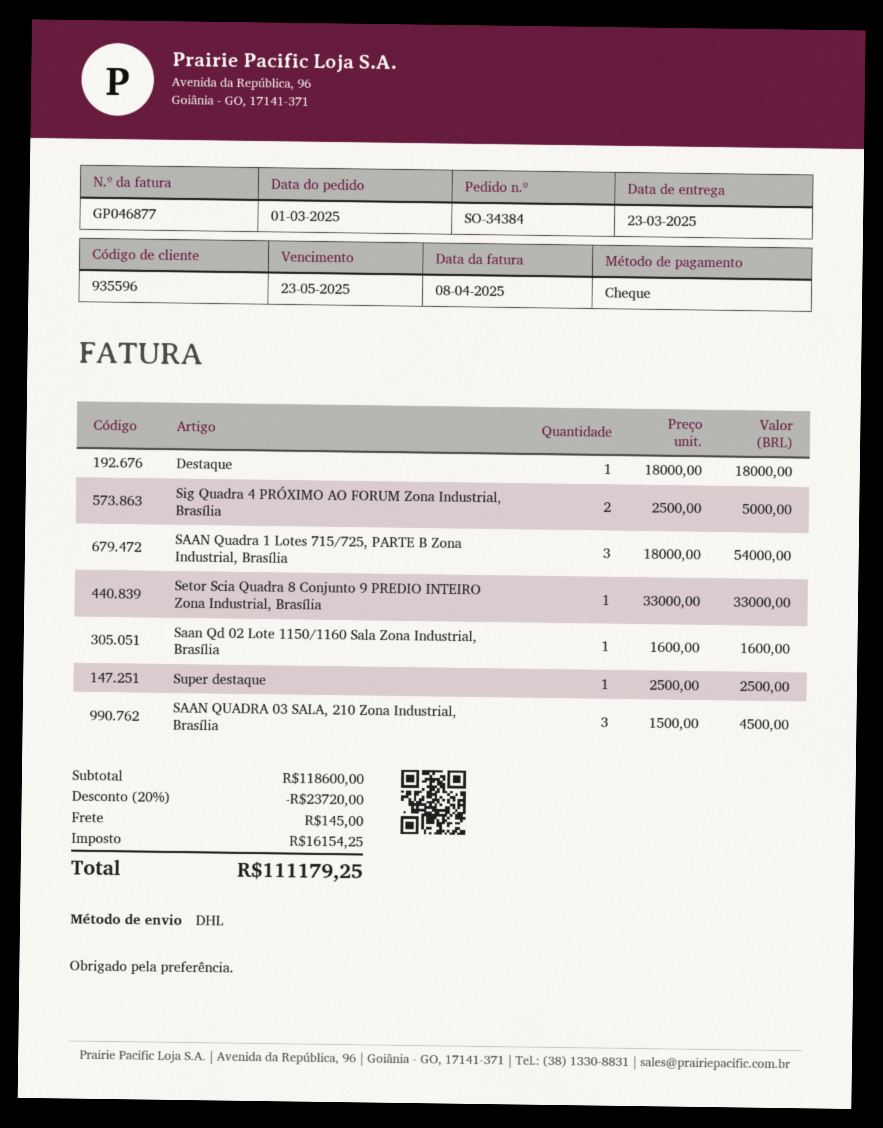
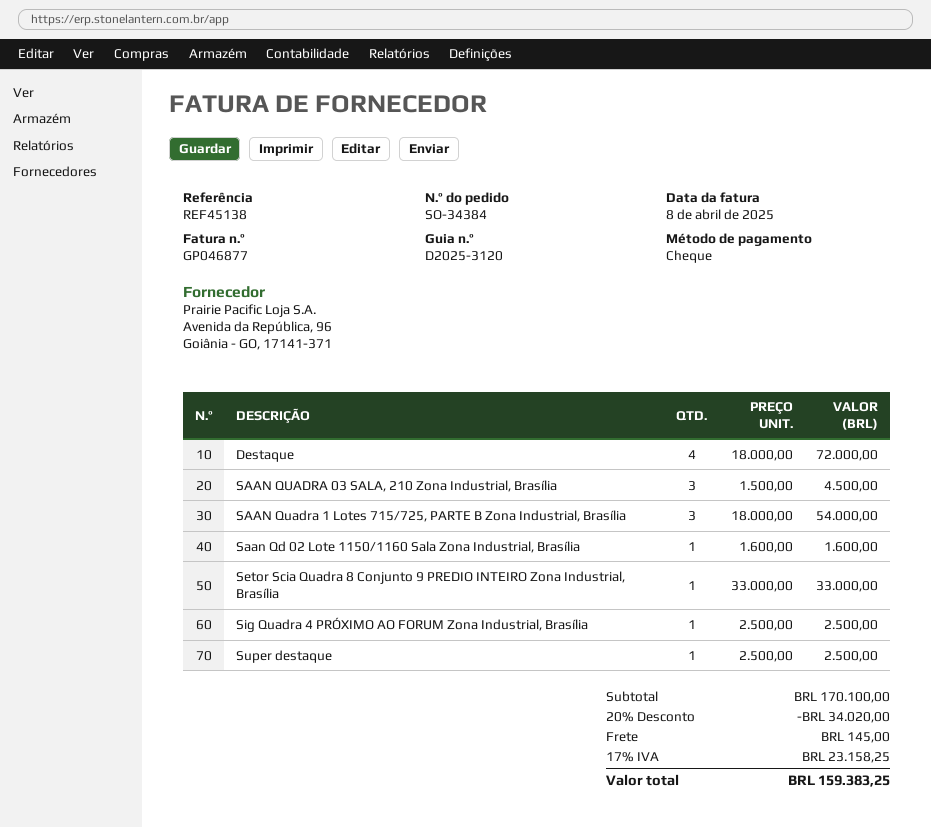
Destaque: 1 x 18000.00 = 18000.00 -> 4 x 18000.00 = 72000.00
Sig Quadra 4 PRÓXIMO AO FORUM Zona Industrial, Brasília: 2 x 2500.00 = 5000.00 -> 1 x 2500.00 = 2500.00
subtotal: 118600.00 -> 170100.00
discount: 20% = 23720.00 -> 20% = 34020.00
tax: 16154.25 -> 23158.25
total: 111179.25 -> 159383.25

